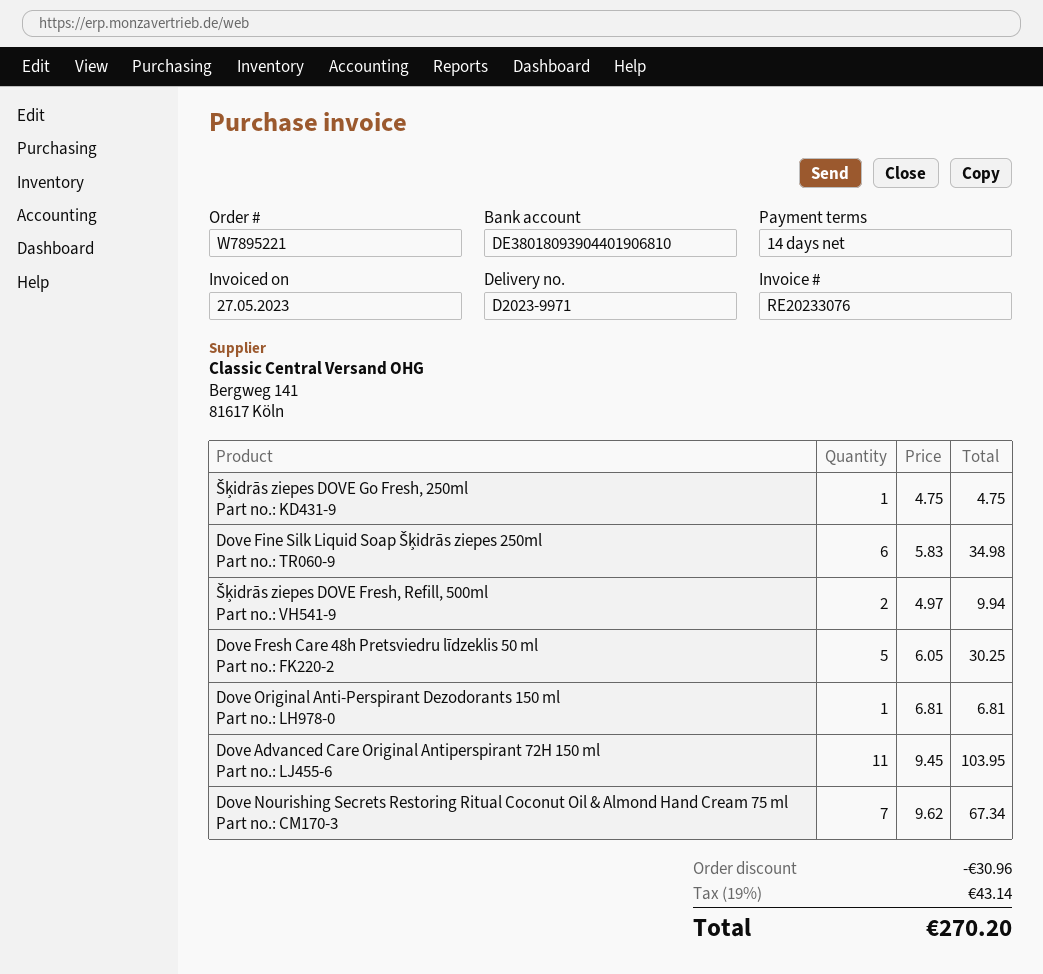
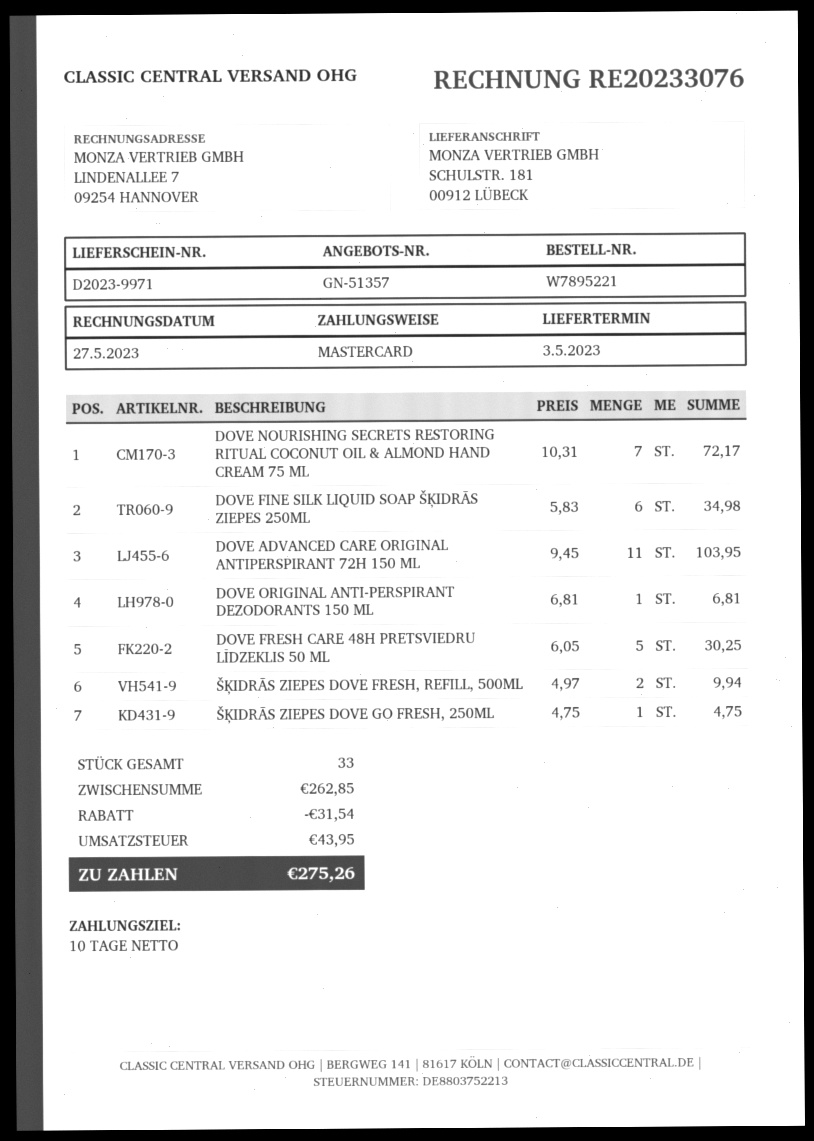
payment terms: 14 days -> 10 days
Dove Nourishing Secrets Restoring Ritual Coconut Oil & Almond Hand Cream 75 ml: 7 x 9.62 = 67.34 -> 7 x 10.31 = 72.17
discount: 30.96 -> 31.54
tax: 43.14 -> 43.95
total: 270.20 -> 275.26

